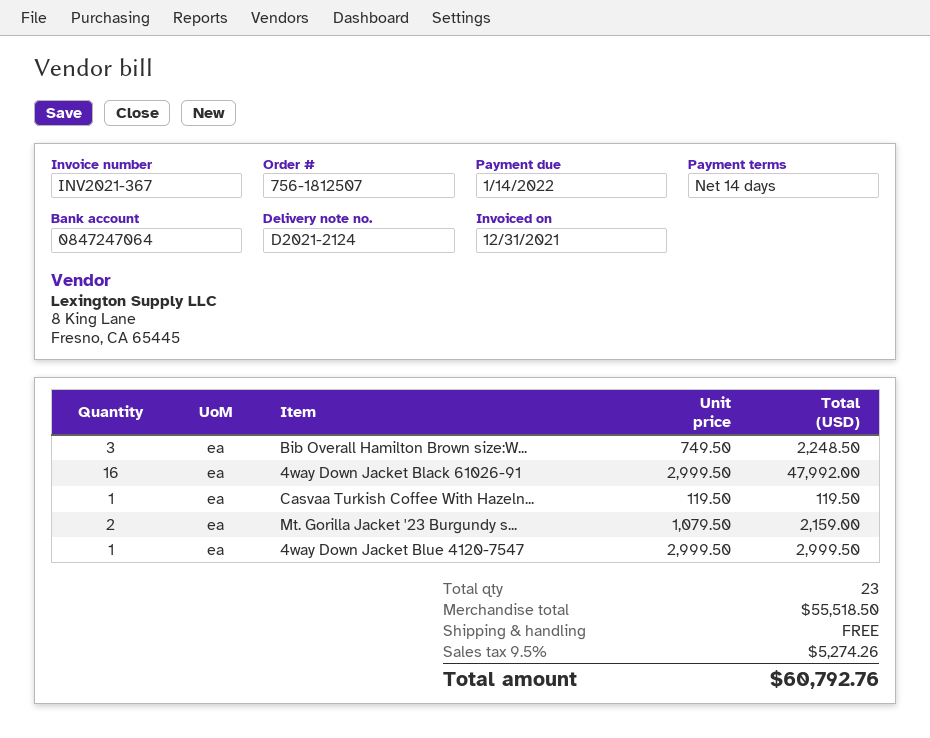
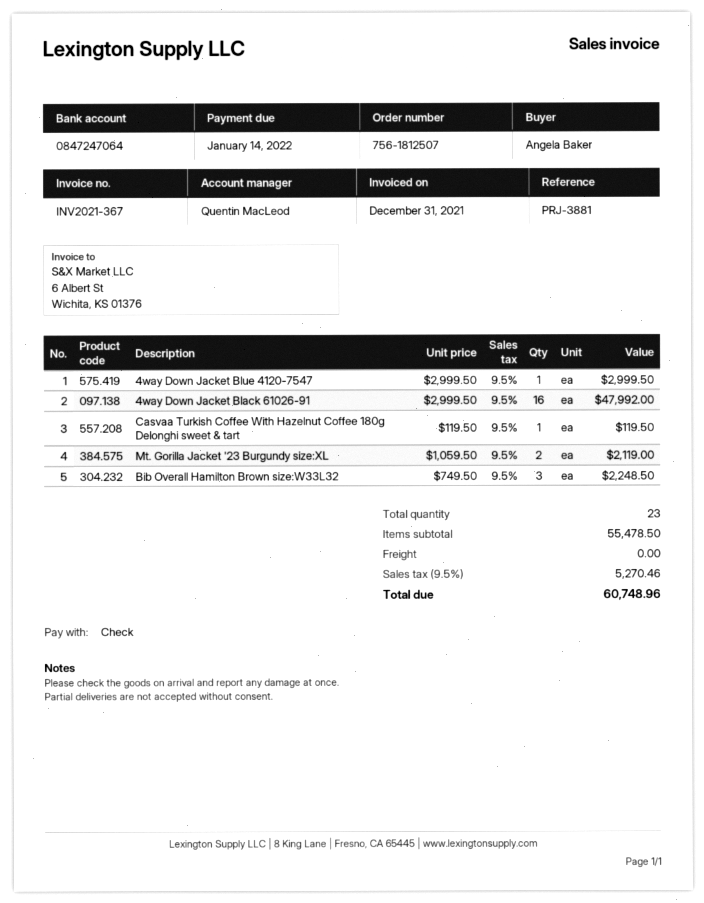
Mt. Gorilla Jacket '23 Burgundy s...: 2 x 1079.50 = 2159.00 -> 2 x 1059.50 = 2119.00
subtotal: 55518.50 -> 55478.50
tax: 9.5% = 5274.26 -> 9.5% = 5270.46
total: 60792.76 -> 60748.96

